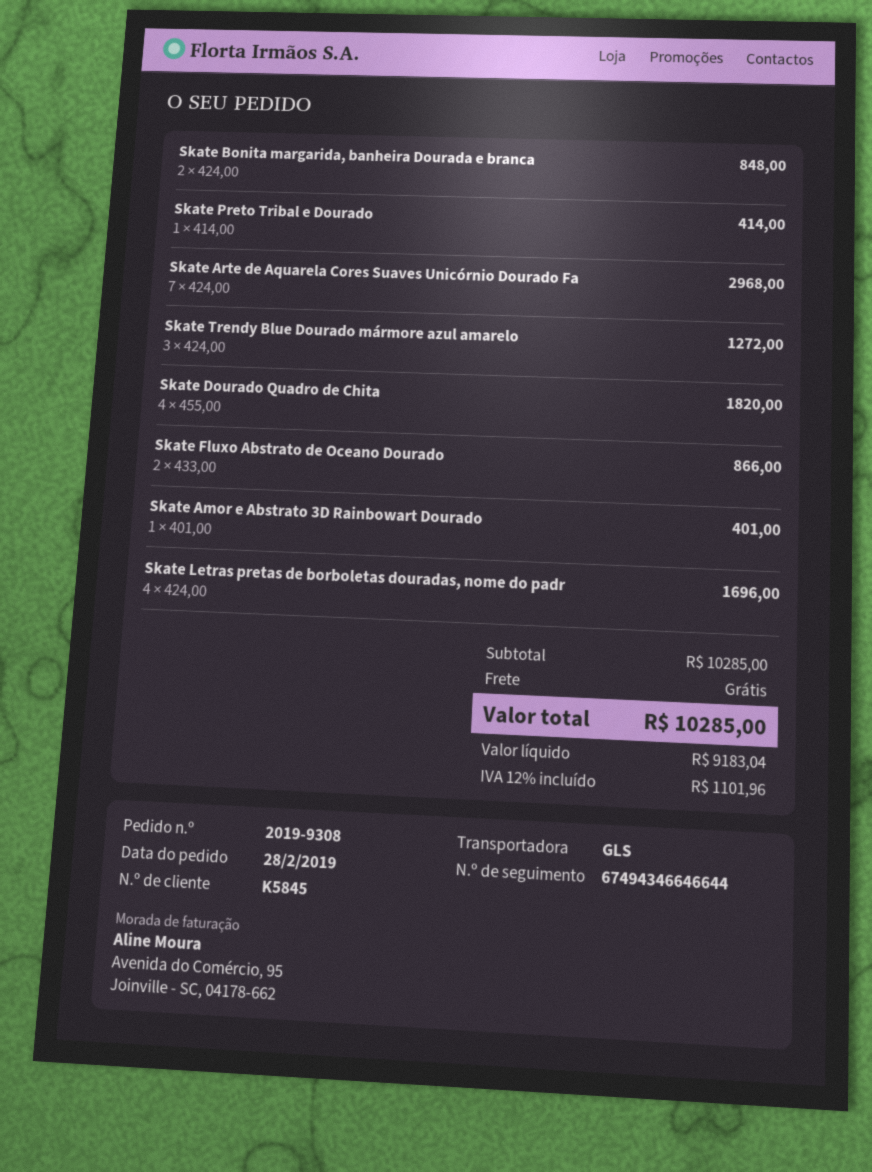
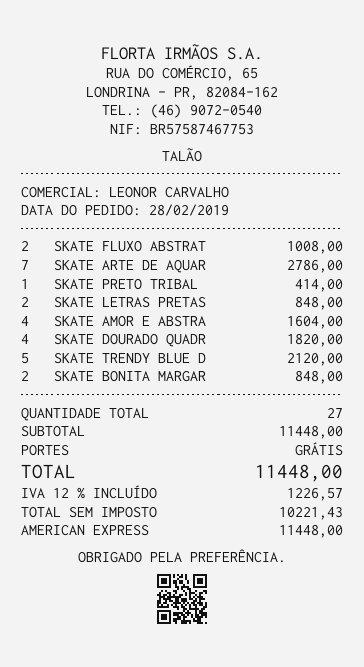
Skate Arte de Aquarela Cores Suaves Unicórnio Dourado Fa: 7 for 2968.00 -> 7 for 2786.00
Skate Trendy Blue Dourado mármore azul amarelo: 3 for 1272.00 -> 5 for 2120.00
Skate Fluxo Abstrato de Oceano Dourado: 2 for 866.00 -> 2 for 1008.00
Skate Amor e Abstrato 3D Rainbowart Dourado: 1 for 401.00 -> 4 for 1604.00
Skate Letras pretas de borboletas douradas, nome do padr: 4 for 1696.00 -> 2 for 848.00
subtotal: 10285.00 -> 11448.00
net: 9183.04 -> 10221.43
tax: 12% = 1101.96 -> 12% = 1226.57
total: 10285.00 -> 11448.00

